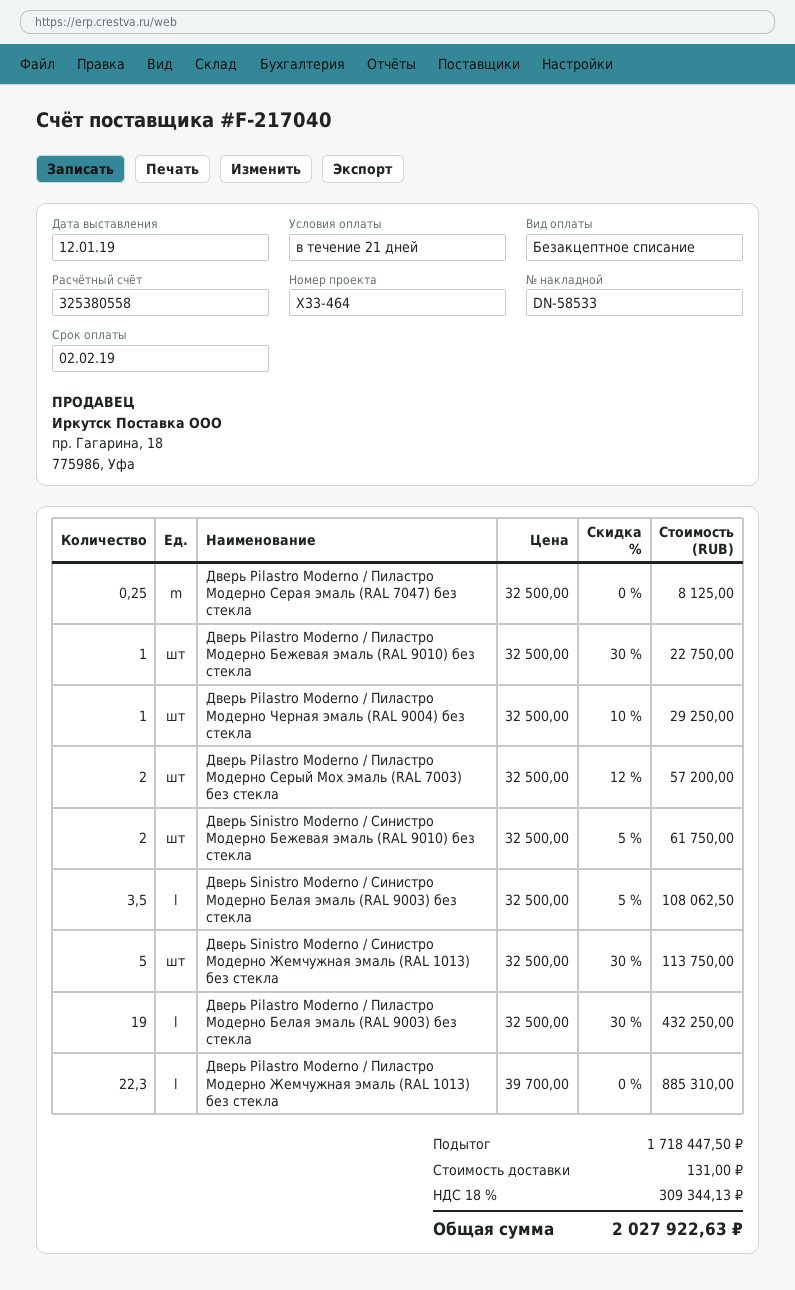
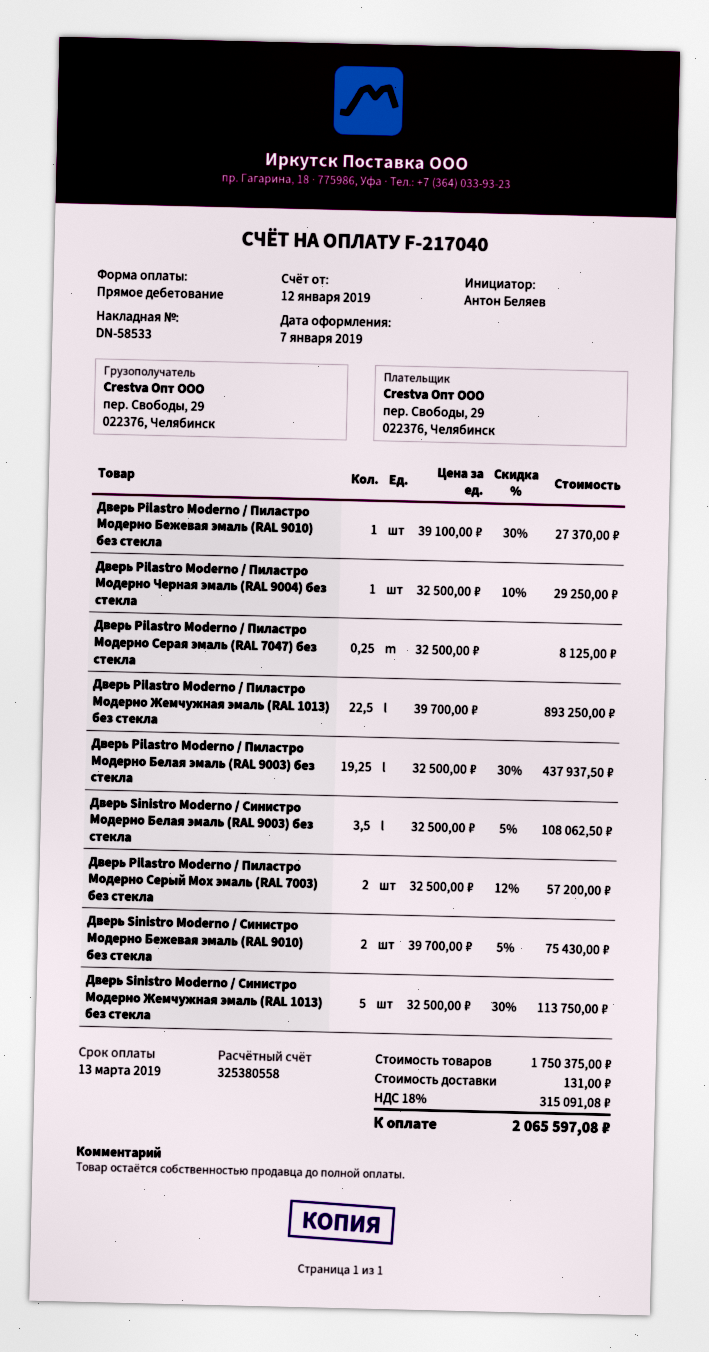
due date: 2019-02-02 -> 2019-03-13
Дверь Pilastro Moderno / Пиластро Модерно Бежевая эмаль (RAL 9010) без стекла: 1 x 32500.00 - 30% = 22750.00 -> 1 x 39100.00 - 30% = 27370.00
Дверь Sinistro Moderno / Синистро Модерно Бежевая эмаль (RAL 9010) без стекла: 2 x 32500.00 - 5% = 61750.00 -> 2 x 39700.00 - 5% = 75430.00
Дверь Pilastro Moderno / Пиластро Модерно Белая эмаль (RAL 9003) без стекла: 19 x 32500.00 - 30% = 432250.00 -> 19.25 x 32500.00 - 30% = 437937.50
Дверь Pilastro Moderno / Пиластро Модерно Жемчужная эмаль (RAL 1013) без стекла: 22.3 x 39700.00 = 885310.00 -> 22.5 x 39700.00 = 893250.00
subtotal: 1718447.50 -> 1750375.00
tax: 18% = 309344.13 -> 18% = 315091.08
total: 2027922.63 -> 2065597.08

